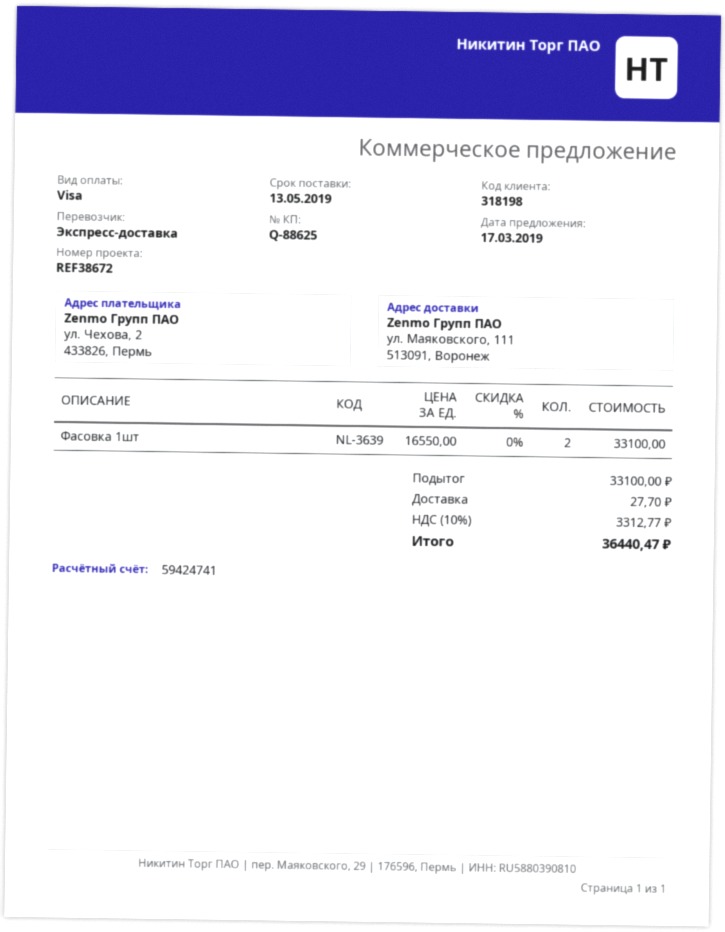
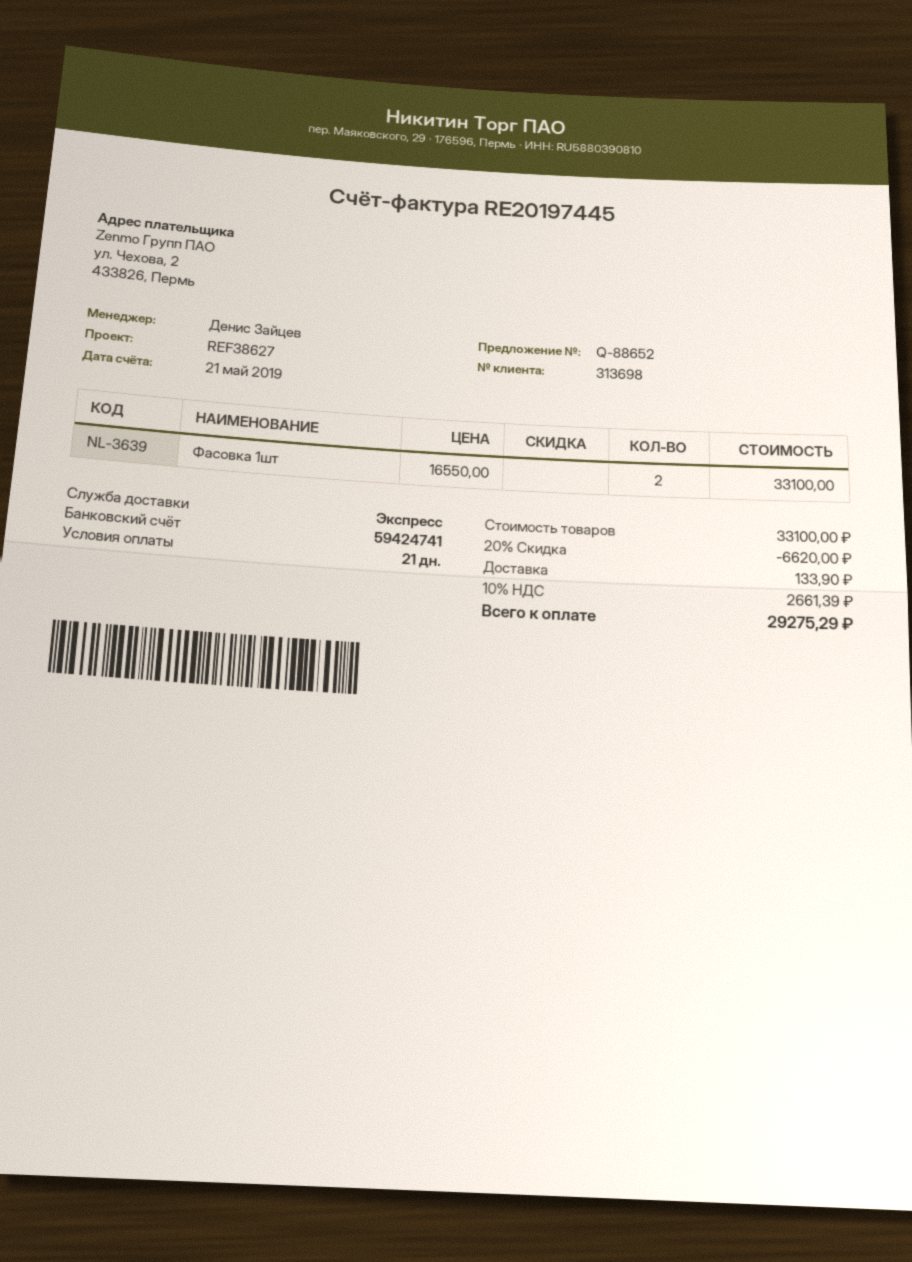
quote number: Q-88625 -> Q-88652
customer number: 318198 -> 313698
reference: REF38672 -> REF38627
discount: none -> 20% = 6620.00
shipping: 27.70 -> 133.90
tax: 10% = 3312.77 -> 10% = 2661.39
total: 36440.47 -> 29275.29

